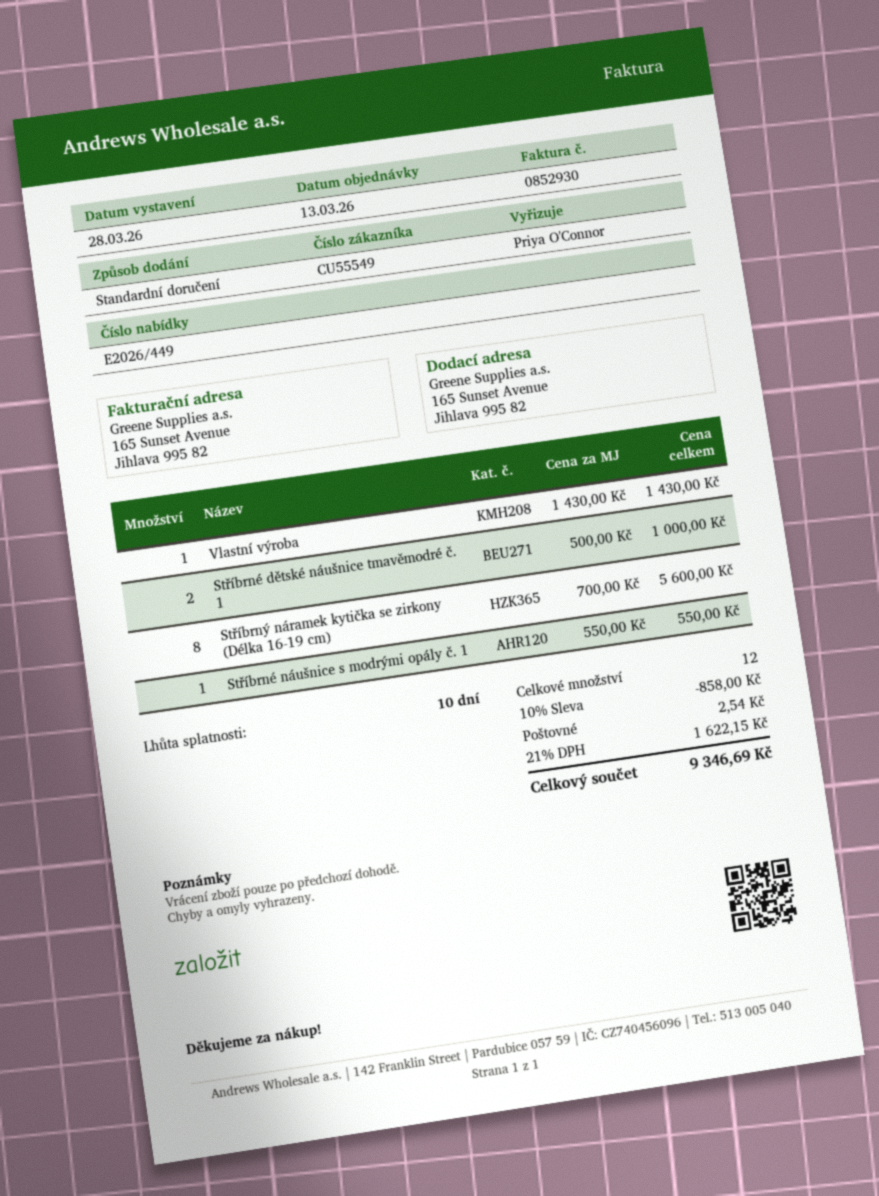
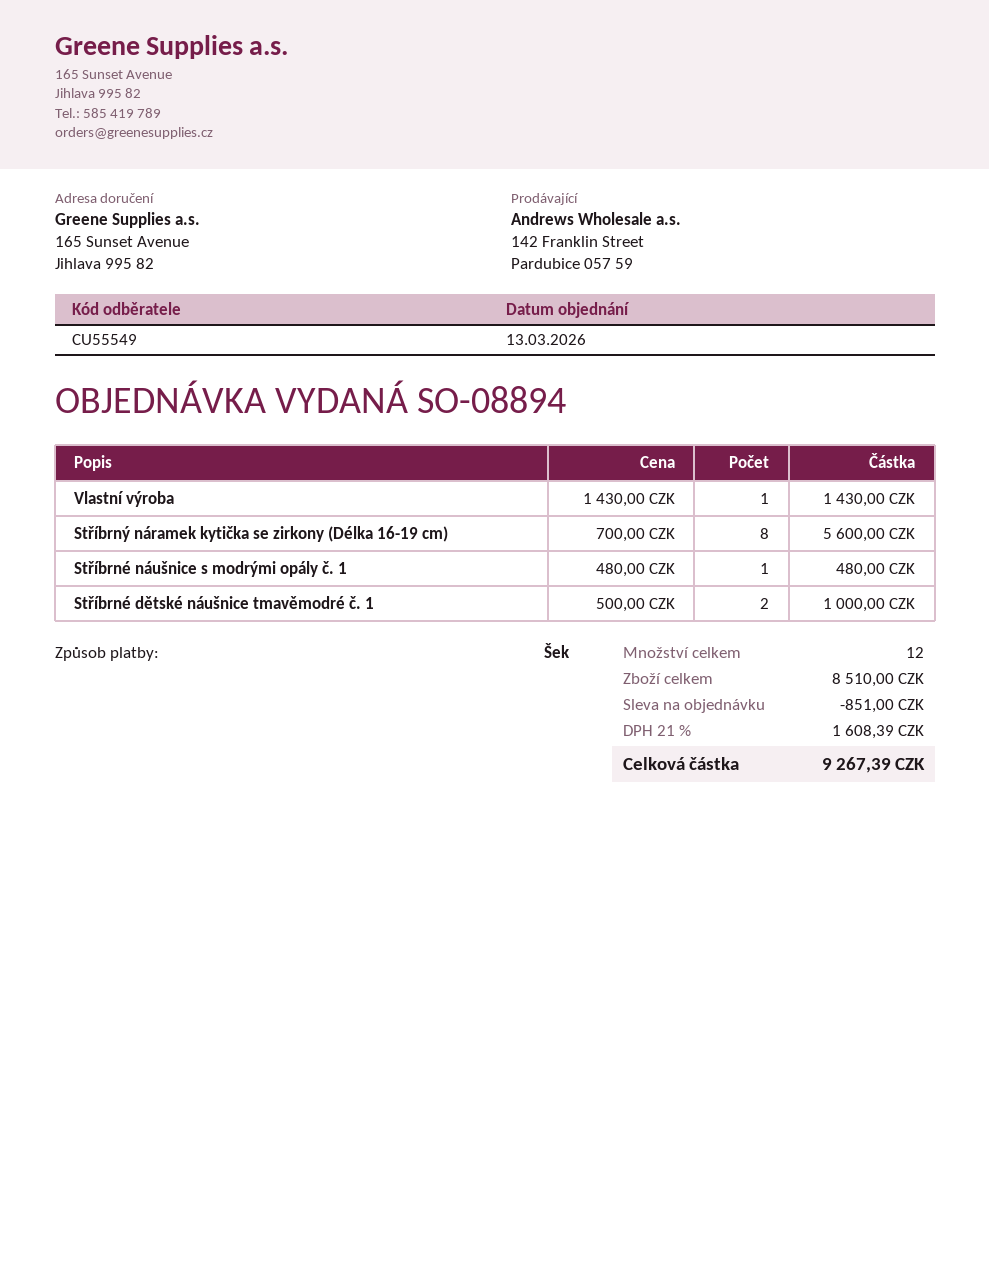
Stříbrné náušnice s modrými opály č. 1: 1 x 550.00 = 550.00 -> 1 x 480.00 = 480.00
discount: 858.00 -> 851.00
shipping: 2.54 -> none
tax: 21% = 1622.15 -> 21% = 1608.39
total: 9346.69 -> 9267.39

